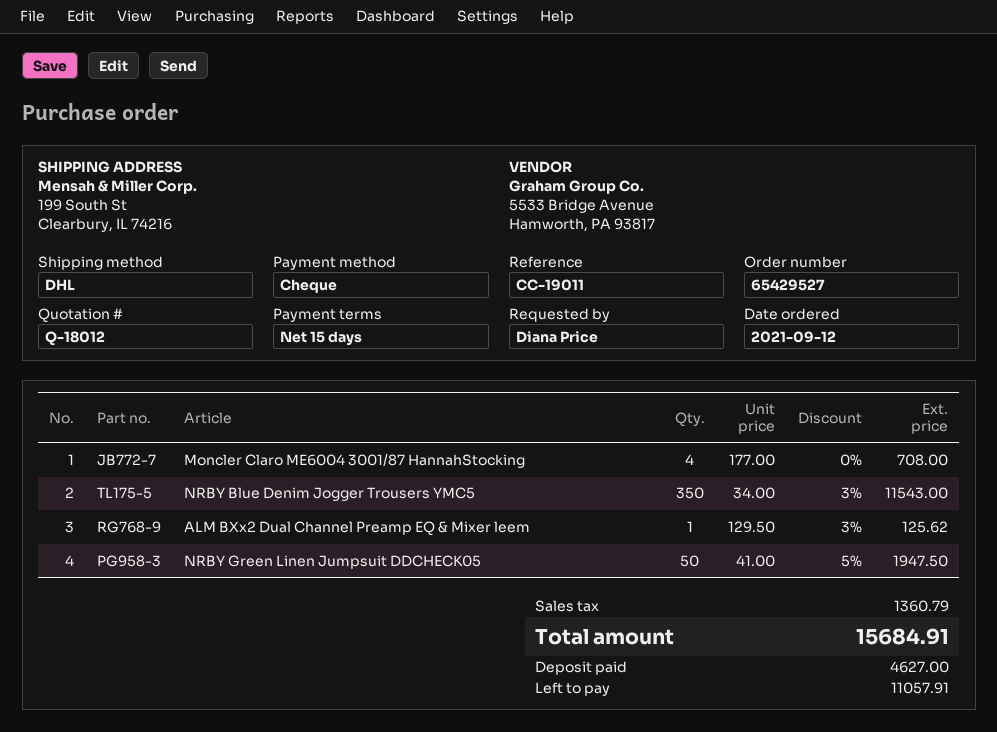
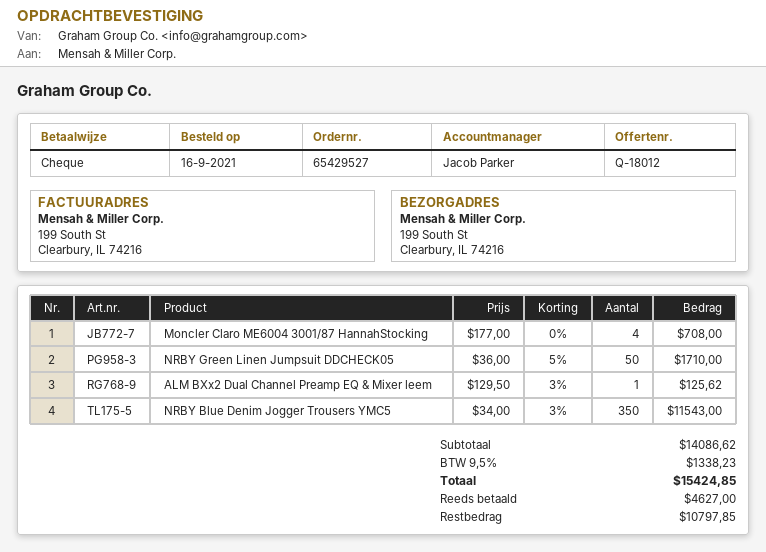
order date: 2021-09-12 -> 2021-09-16
NRBY Green Linen Jumpsuit DDCHECK05: 50 x 41.00 - 5% = 1947.50 -> 50 x 36.00 - 5% = 1710.00
tax: 1360.79 -> 1338.23
total: 15684.91 -> 15424.85
balance: 11057.91 -> 10797.85

